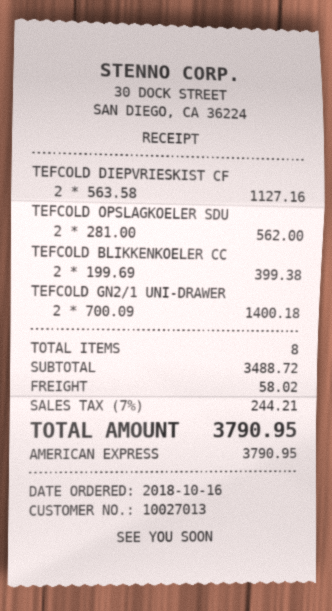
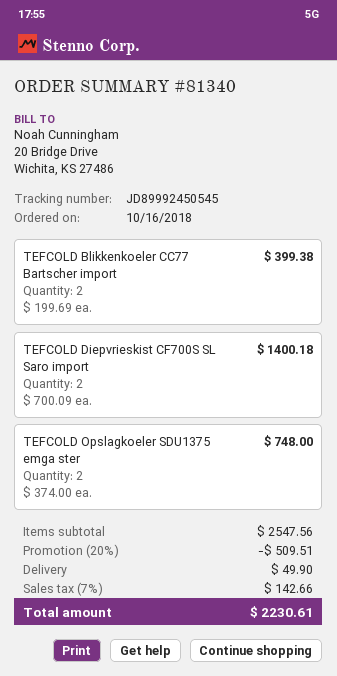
TEFCOLD DIEPVRIESKIST CF: 2 x 563.58 = 1127.16 -> 2 x 700.09 = 1400.18
TEFCOLD OPSLAGKOELER SDU: 2 x 281.00 = 562.00 -> 2 x 374.00 = 748.00
TEFCOLD GN2/1 UNI-DRAWER: 2 x 700.09 = 1400.18 -> none
subtotal: 3488.72 -> 2547.56
discount: none -> 20% = 509.51
shipping: 58.02 -> 49.90
tax: 7% = 244.21 -> 7% = 142.66
total: 3790.95 -> 2230.61

